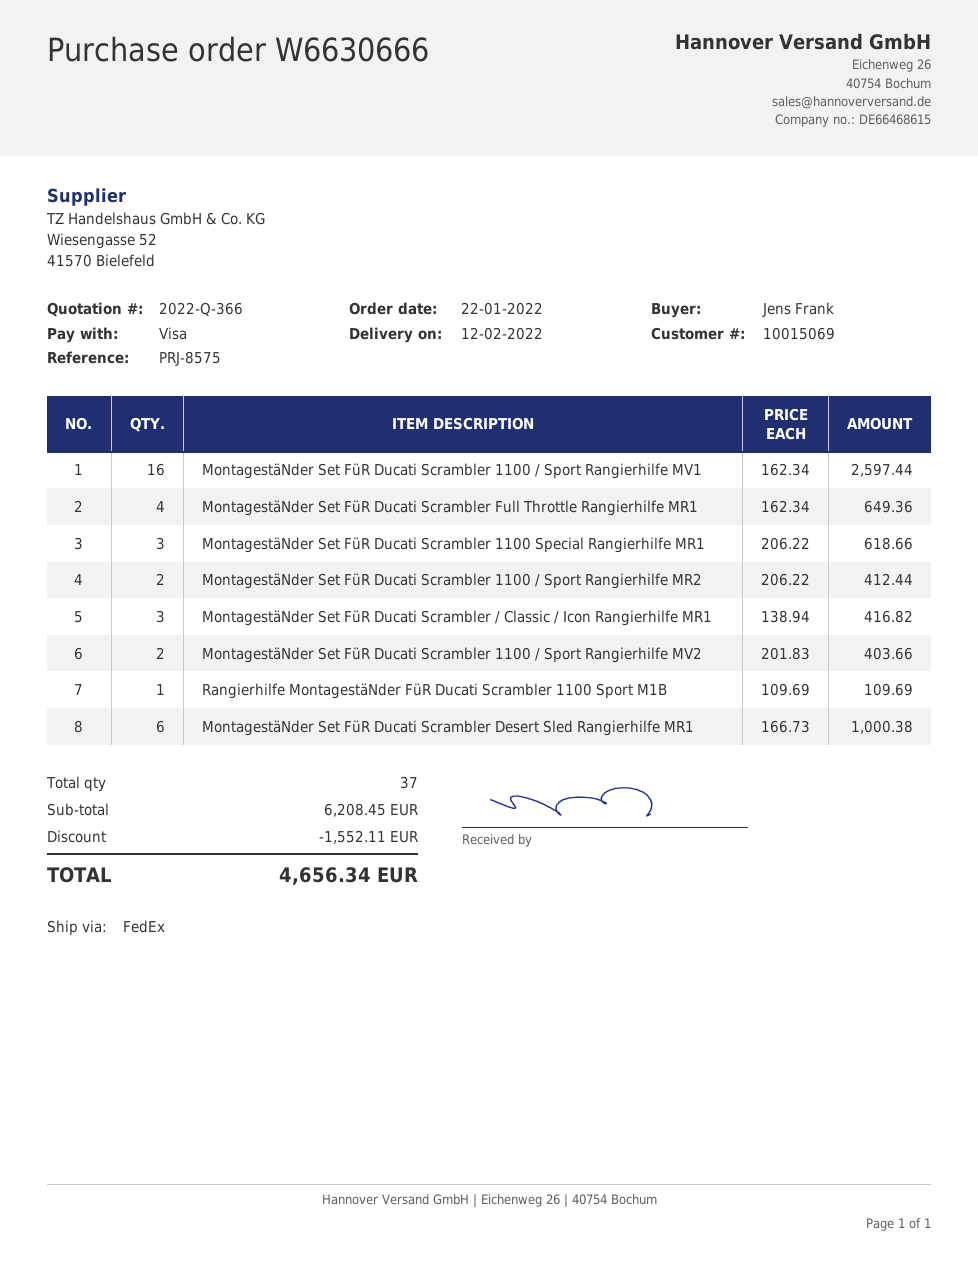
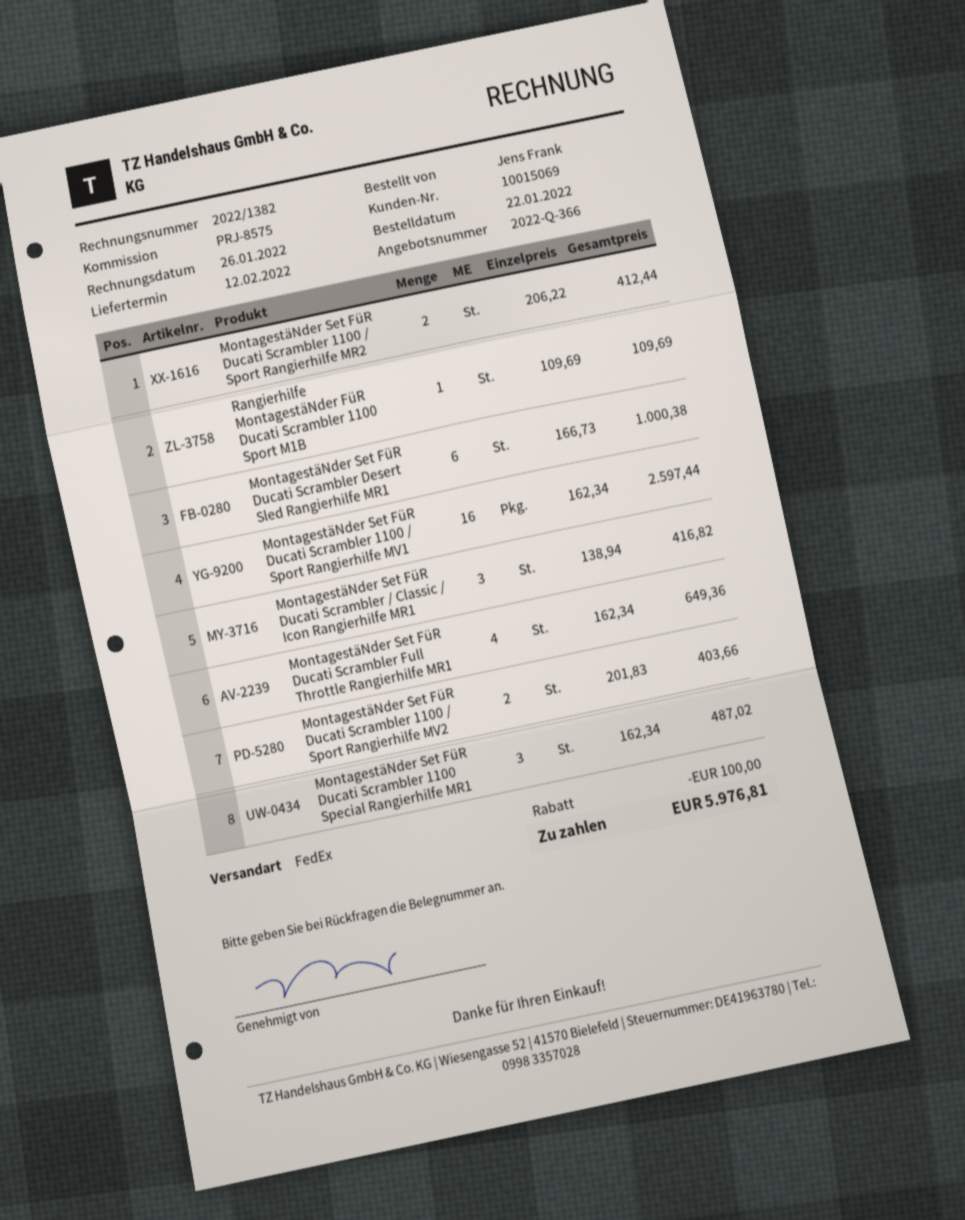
MontagestäNder Set FüR Ducati Scrambler 1100 Special Rangierhilfe MR1: 3 x 206.22 = 618.66 -> 3 x 162.34 = 487.02
discount: 1552.11 -> 100.00
total: 4656.34 -> 5976.81

